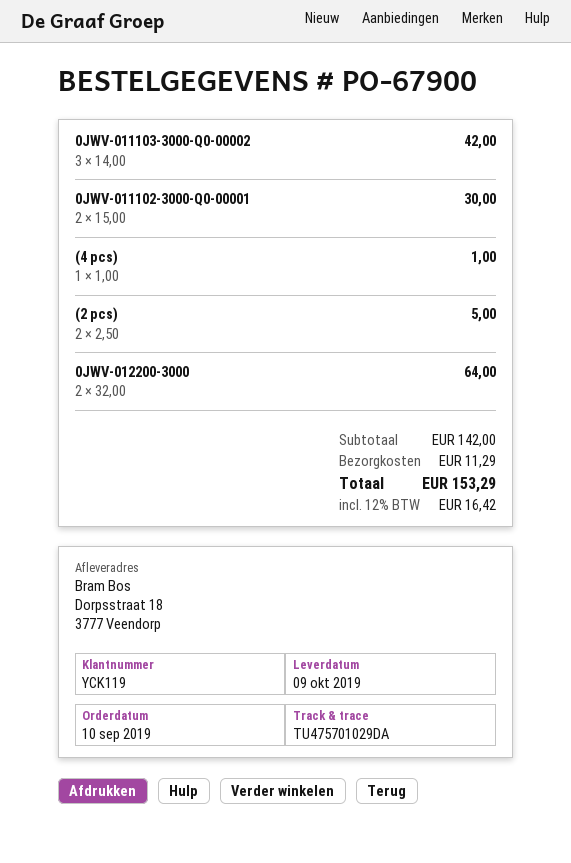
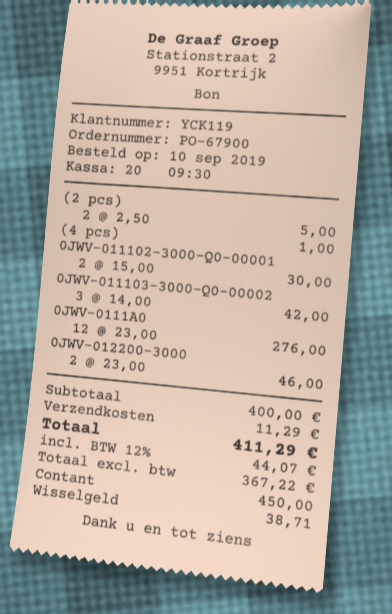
0JWV-012200-3000: 2 x 32.00 = 64.00 -> 2 x 23.00 = 46.00
0JWV-0111A0: none -> 12 x 23.00 = 276.00
subtotal: 142.00 -> 400.00
tax: 12% = 16.42 -> 12% = 44.07
total: 153.29 -> 411.29

